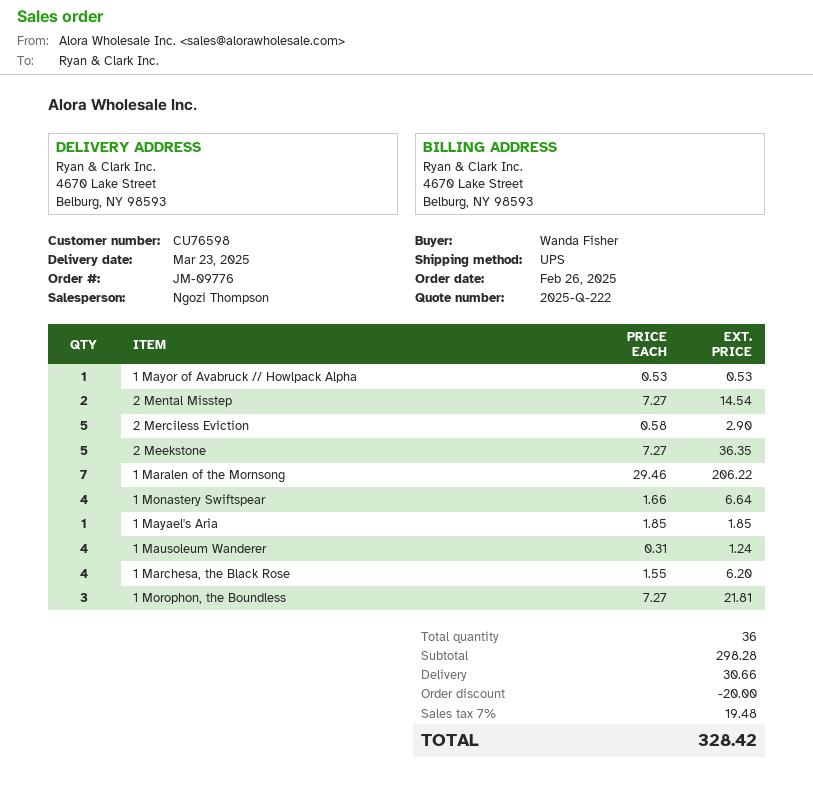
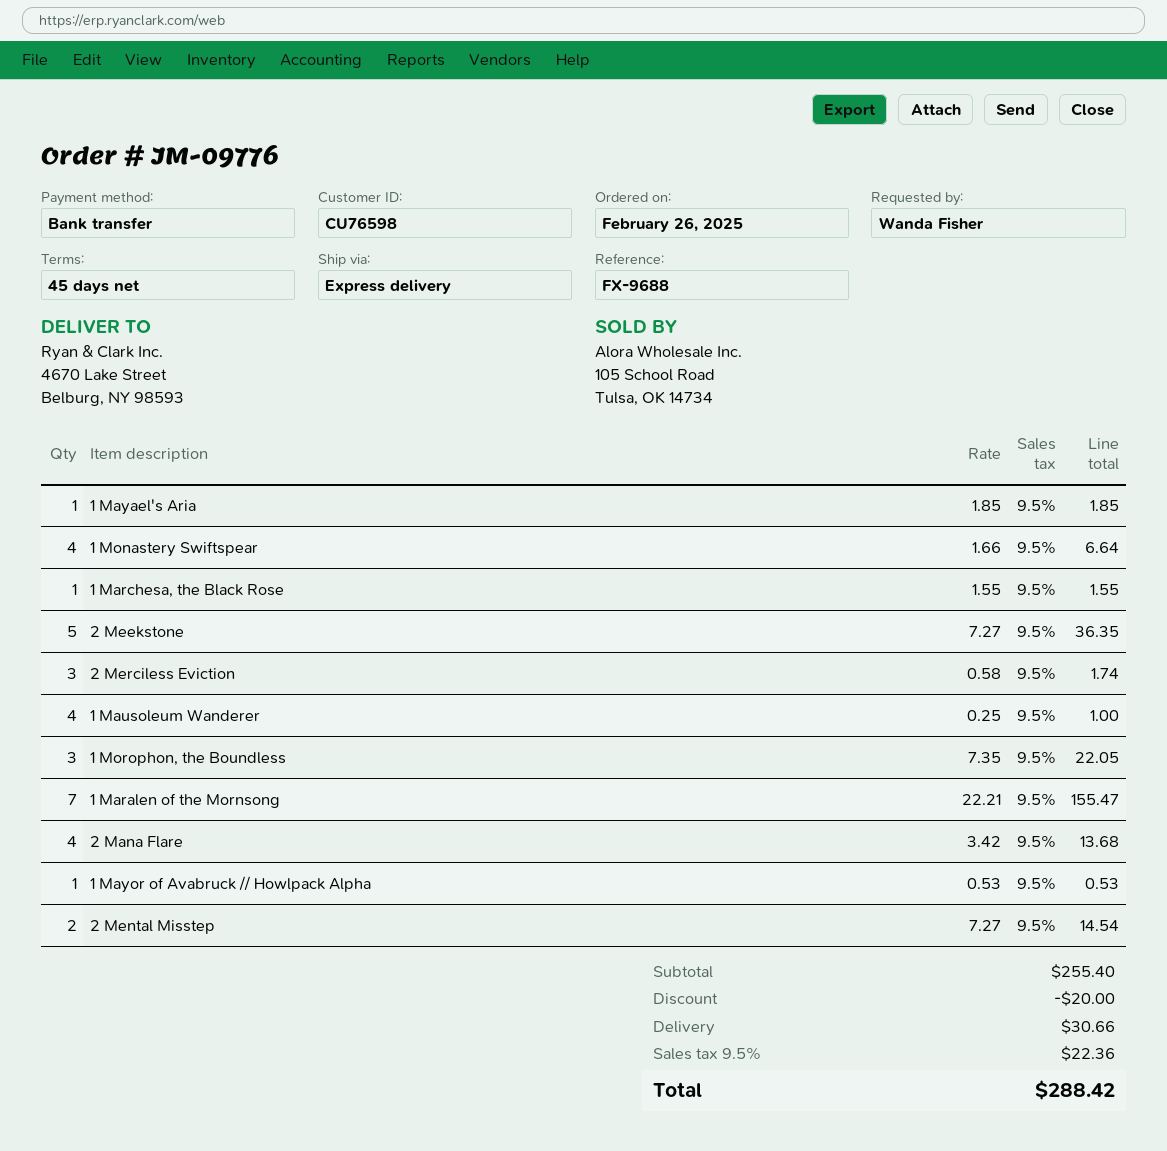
shipping method: UPS -> express
2 Merciless Eviction: 5 x 0.58 = 2.90 -> 3 x 0.58 = 1.74
1 Maralen of the Mornsong: 7 x 29.46 = 206.22 -> 7 x 22.21 = 155.47
1 Mausoleum Wanderer: 4 x 0.31 = 1.24 -> 4 x 0.25 = 1.00
1 Marchesa, the Black Rose: 4 x 1.55 = 6.20 -> 1 x 1.55 = 1.55
1 Morophon, the Boundless: 3 x 7.27 = 21.81 -> 3 x 7.35 = 22.05
2 Mana Flare: none -> 4 x 3.42 = 13.68
subtotal: 298.28 -> 255.40
tax: 7% = 19.48 -> 9.5% = 22.36
total: 328.42 -> 288.42

